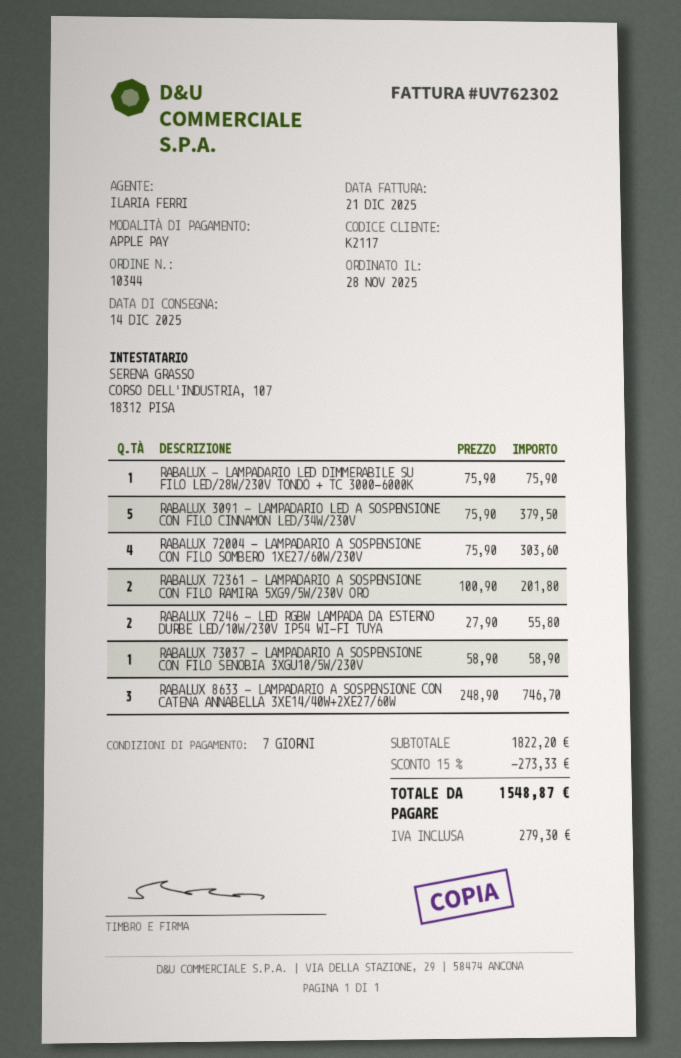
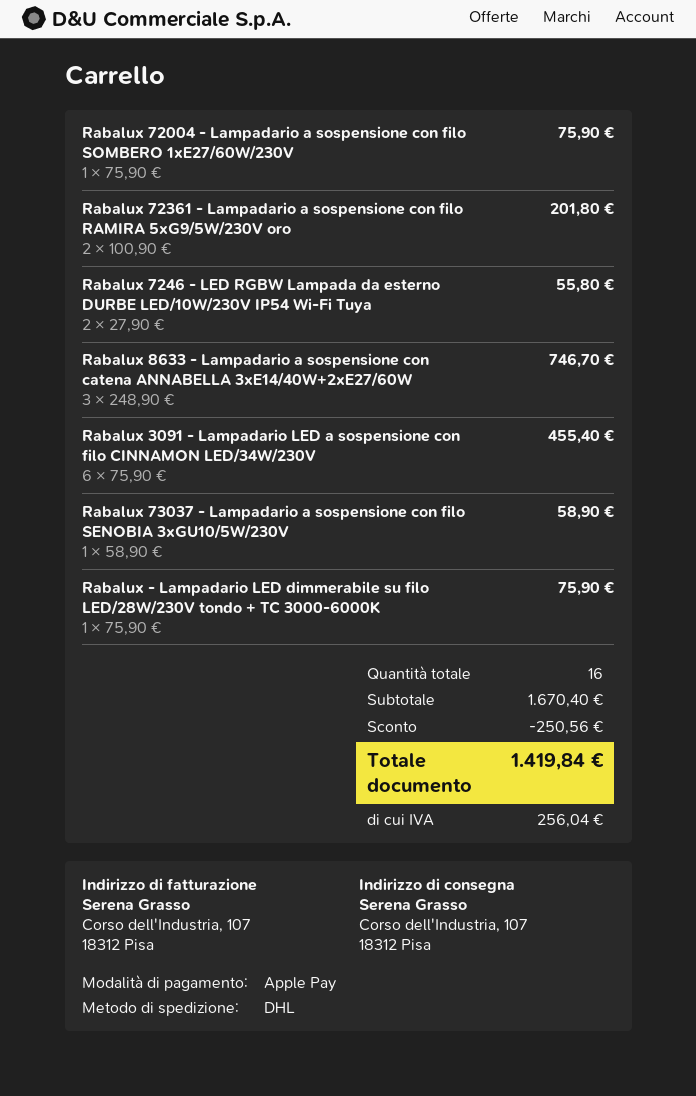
RABALUX 3091 - LAMPADARIO LED A SOSPENSIONE CON FILO CINNAMON LED/34W/230V: 5 x 75.90 = 379.50 -> 6 x 75.90 = 455.40
RABALUX 72004 - LAMPADARIO A SOSPENSIONE CON FILO SOMBERO 1XE27/60W/230V: 4 x 75.90 = 303.60 -> 1 x 75.90 = 75.90
subtotal: 1822.20 -> 1670.40
discount: 273.33 -> 250.56
tax: 279.30 -> 256.04
total: 1548.87 -> 1419.84

